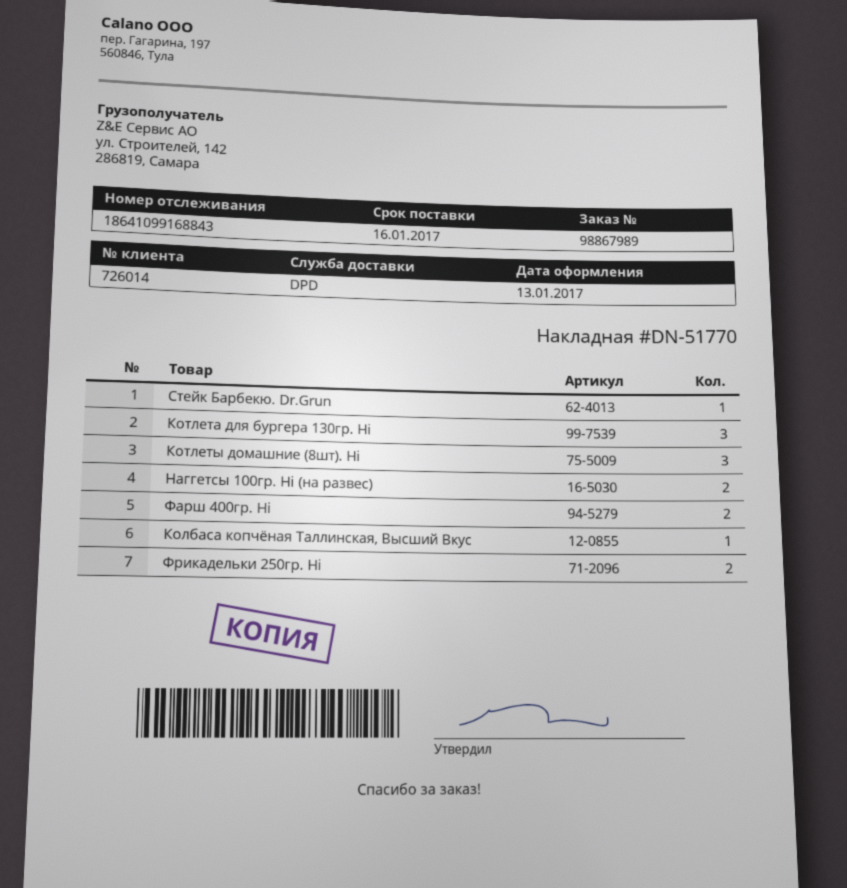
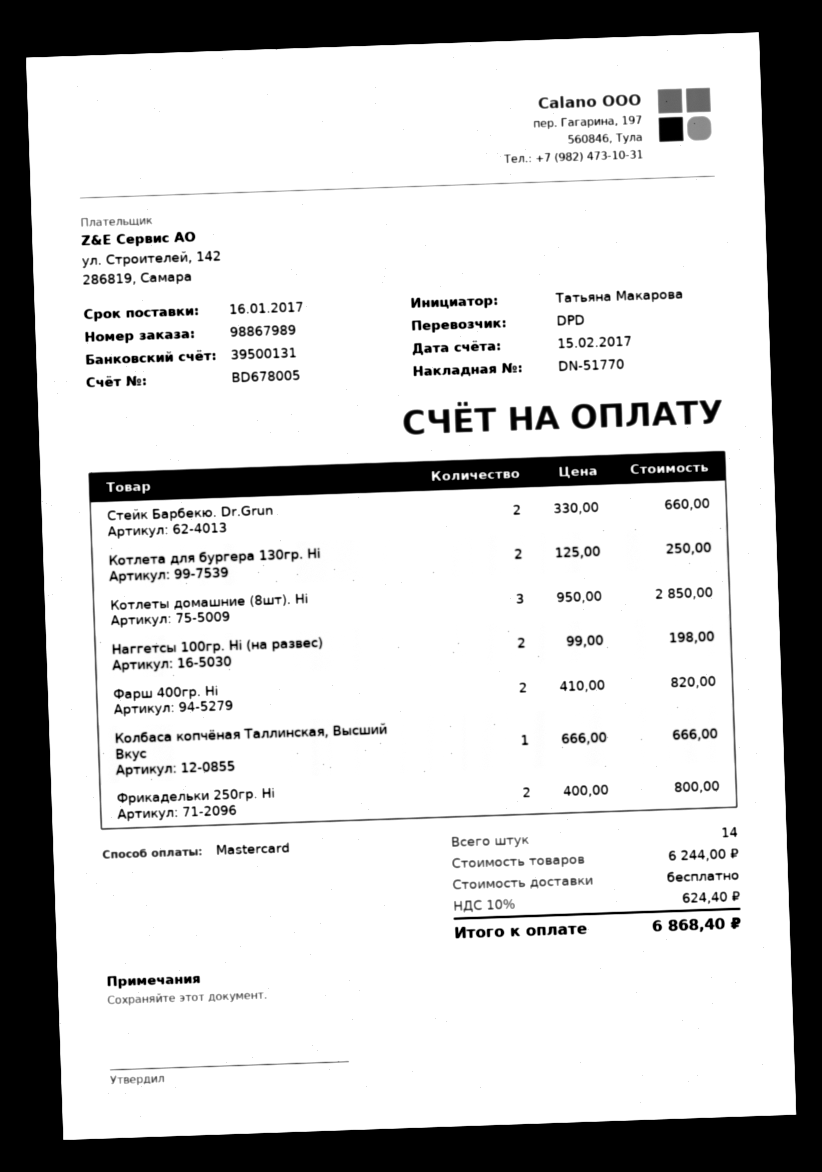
Стейк Барбекю. Dr.Grun: 1 -> 2
Котлета для бургера 130гр. Hi: 3 -> 2

